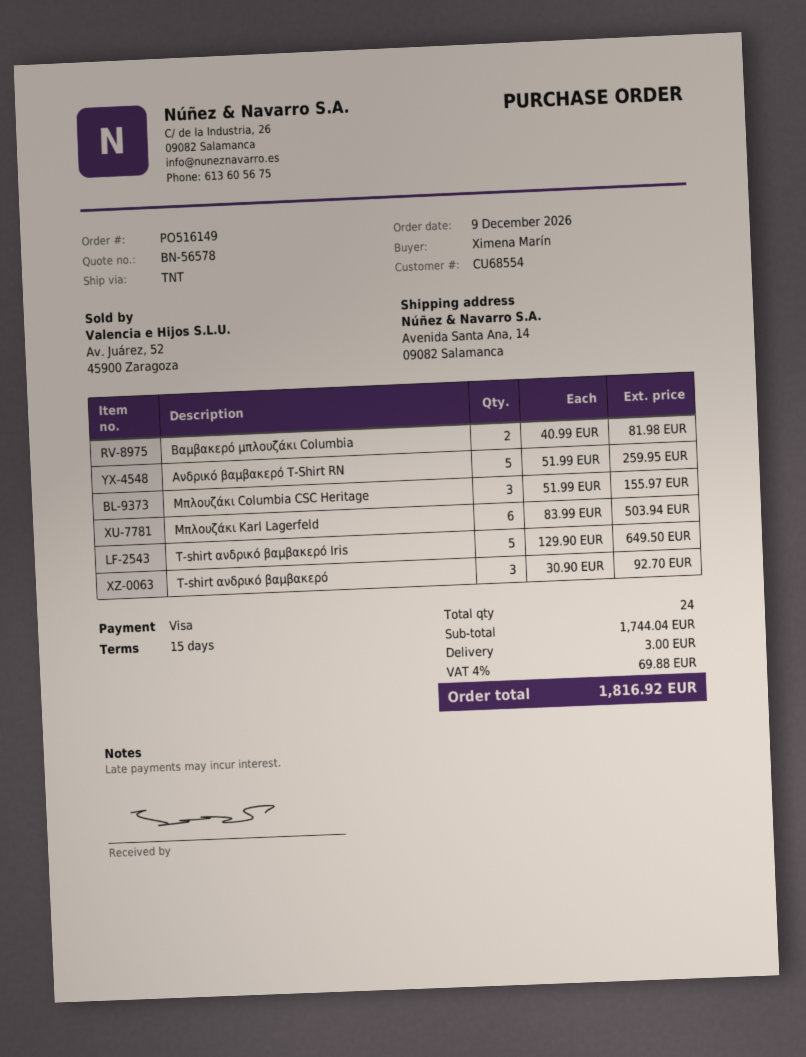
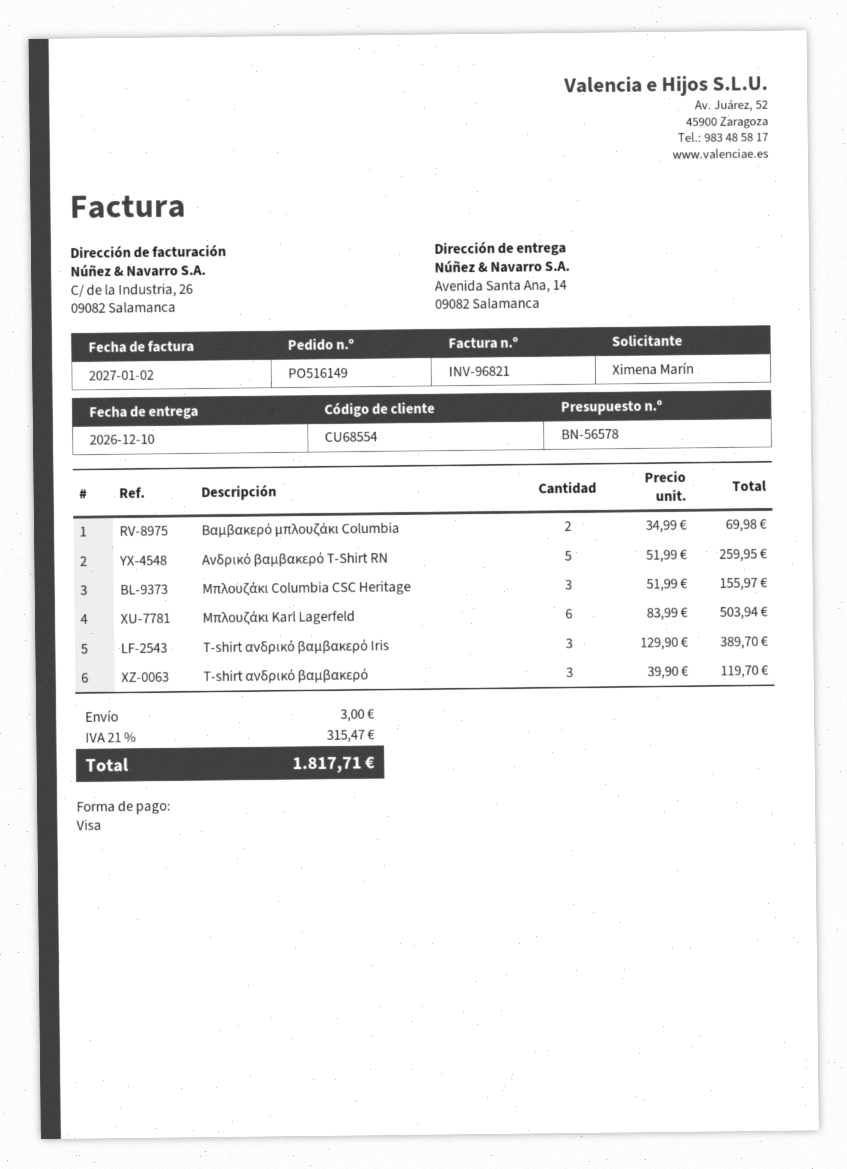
Βαμβακερό μπλουζάκι Columbia: 2 x 40.99 = 81.98 -> 2 x 34.99 = 69.98
T-shirt ανδρικό βαμβακερό Iris: 5 x 129.90 = 649.50 -> 3 x 129.90 = 389.70
T-shirt ανδρικό βαμβακερό: 3 x 30.90 = 92.70 -> 3 x 39.90 = 119.70
tax: 4% = 69.88 -> 21% = 315.47
total: 1816.92 -> 1817.71

